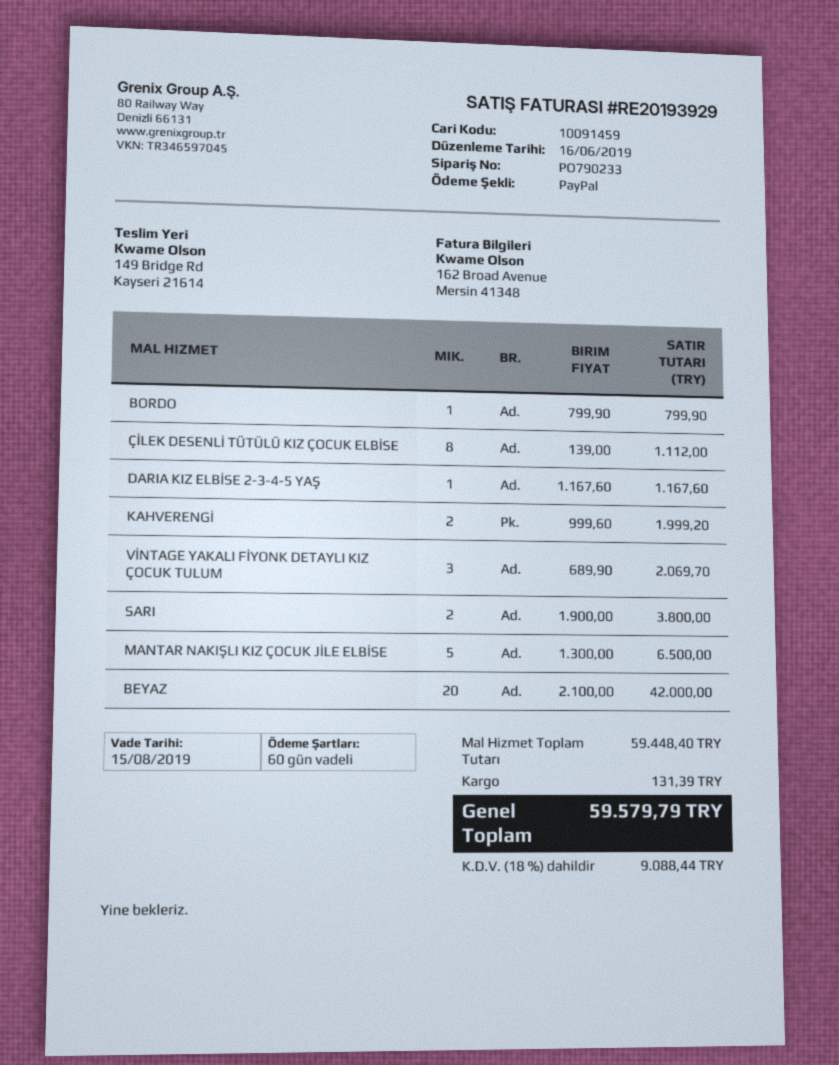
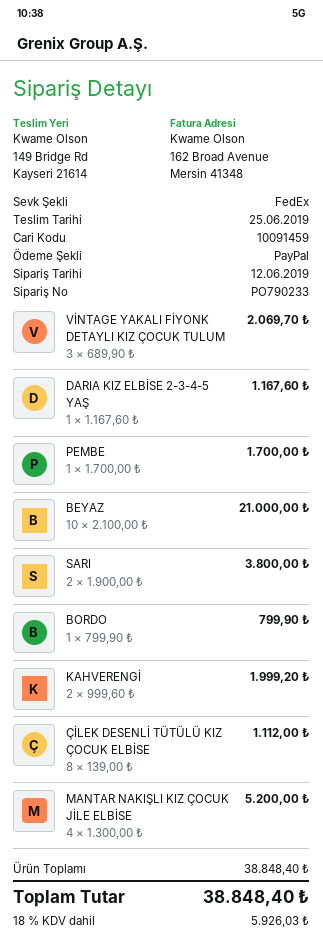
MANTAR NAKIŞLI KIZ ÇOCUK JİLE ELBİSE: 5 x 1300.00 = 6500.00 -> 4 x 1300.00 = 5200.00
BEYAZ: 20 x 2100.00 = 42000.00 -> 10 x 2100.00 = 21000.00
PEMBE: none -> 1 x 1700.00 = 1700.00
subtotal: 59448.40 -> 38848.40
shipping: 131.39 -> none
tax: 18% = 9088.44 -> 18% = 5926.03
total: 59579.79 -> 38848.40

